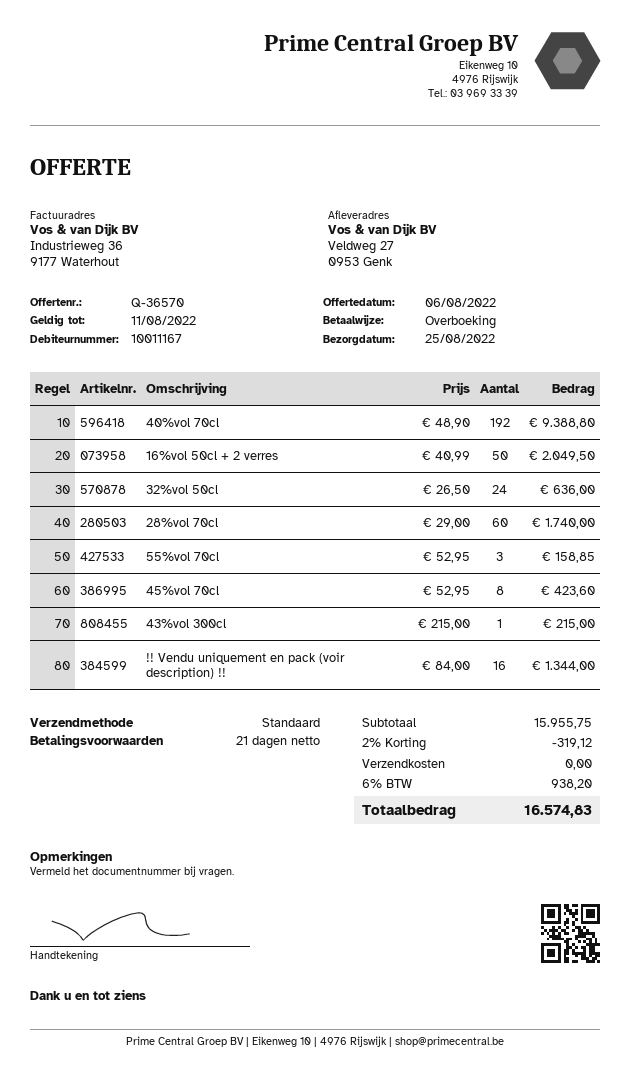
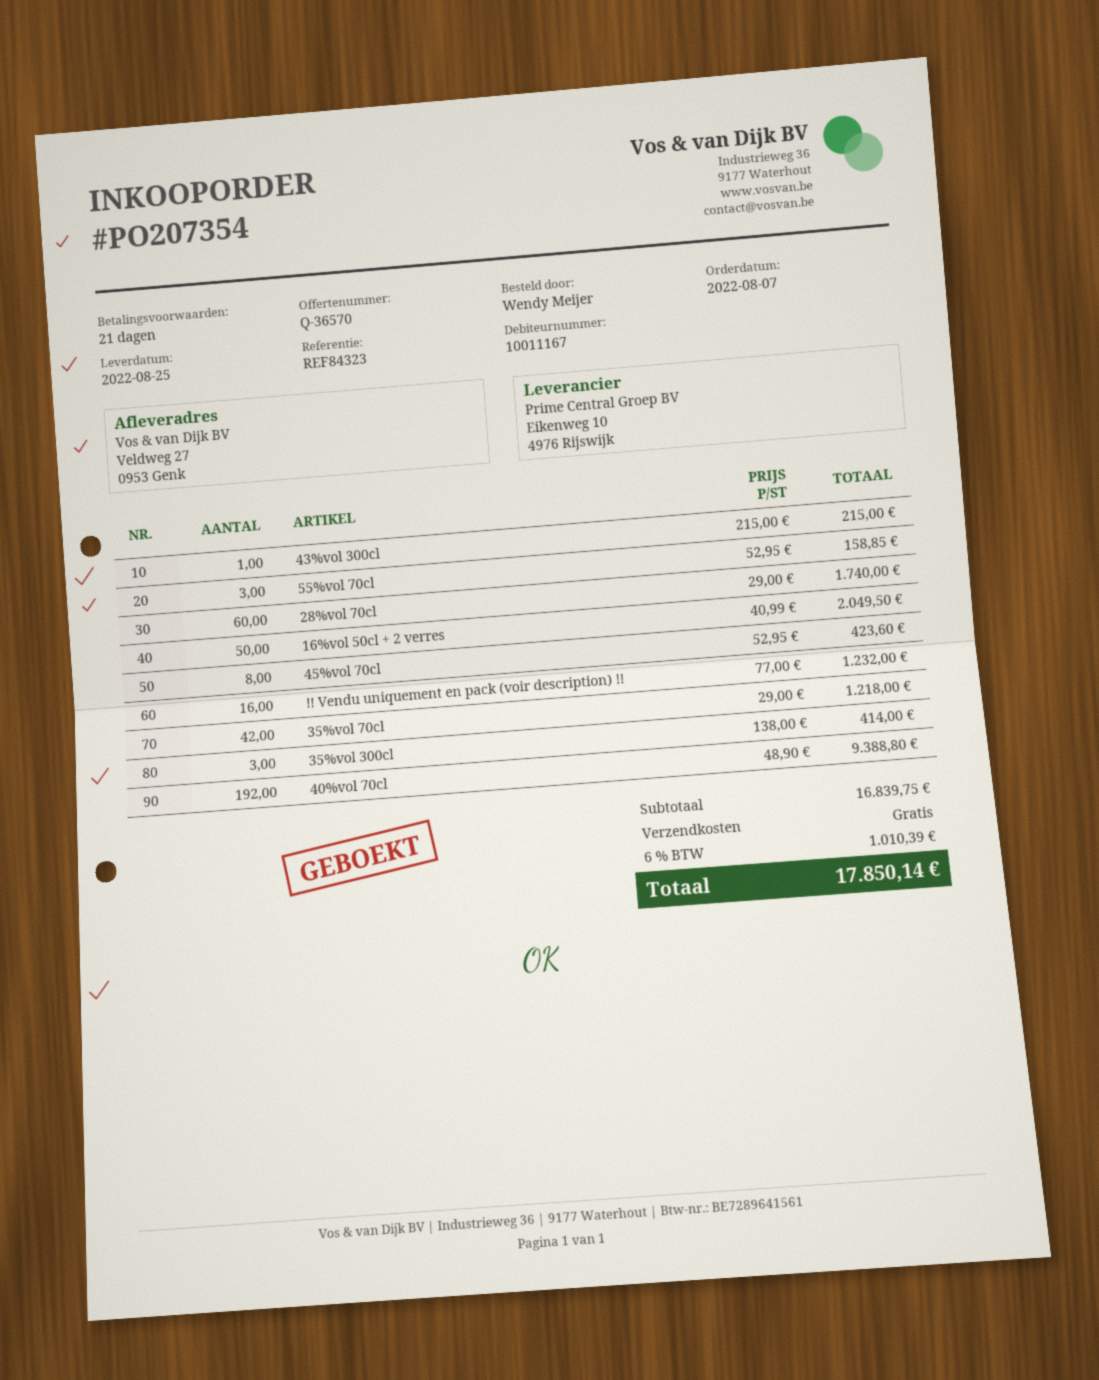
32%vol 50cl: 24 x 26.50 = 636.00 -> none
!! Vendu uniquement en pack (voir description) !!: 16 x 84.00 = 1344.00 -> 16 x 77.00 = 1232.00
35%vol 70cl: none -> 42 x 29.00 = 1218.00
35%vol 300cl: none -> 3 x 138.00 = 414.00
subtotal: 15955.75 -> 16839.75
discount: 2% = 319.12 -> none
tax: 6% = 938.20 -> 6% = 1010.39
total: 16574.83 -> 17850.14

